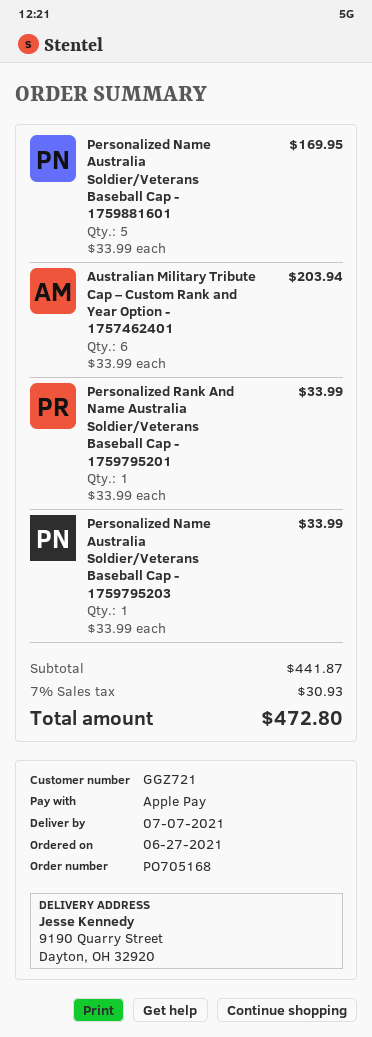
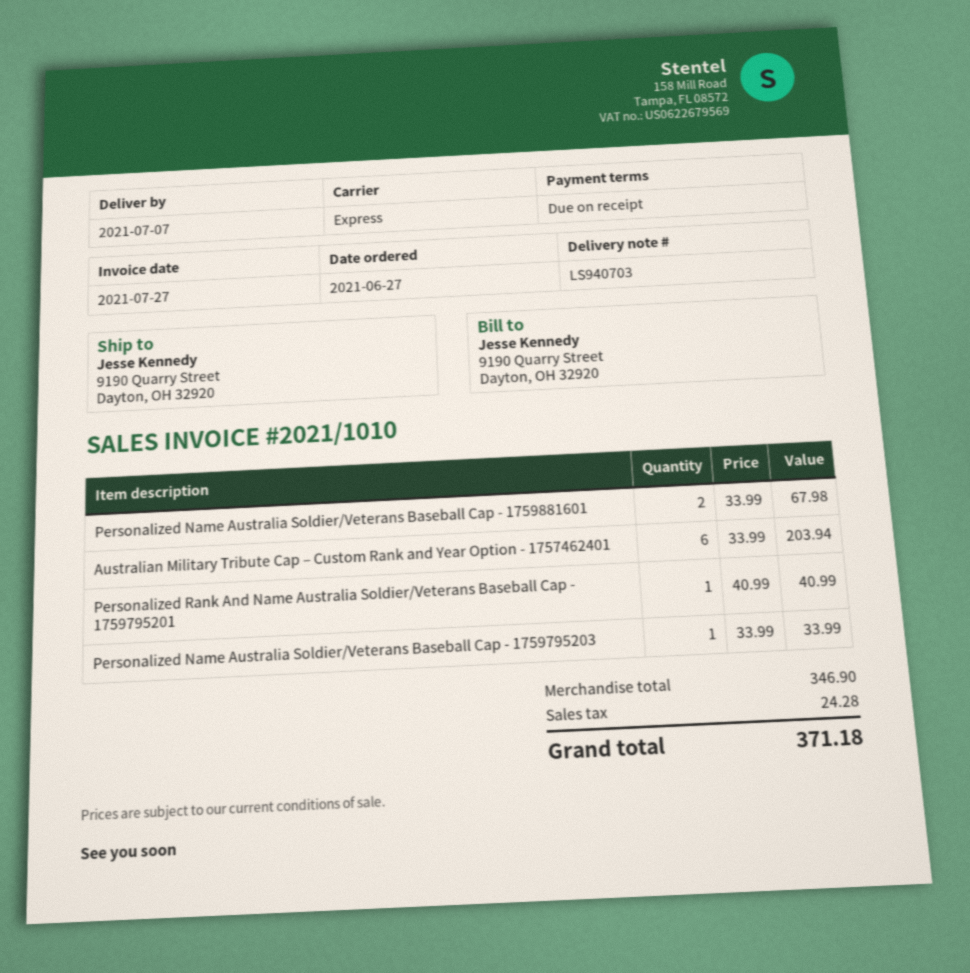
Personalized Name Australia Soldier/Veterans Baseball Cap - 1759881601: 5 x 33.99 = 169.95 -> 2 x 33.99 = 67.98
Personalized Rank And Name Australia Soldier/Veterans Baseball Cap - 1759795201: 1 x 33.99 = 33.99 -> 1 x 40.99 = 40.99
subtotal: 441.87 -> 346.90
tax: 30.93 -> 24.28
total: 472.80 -> 371.18

